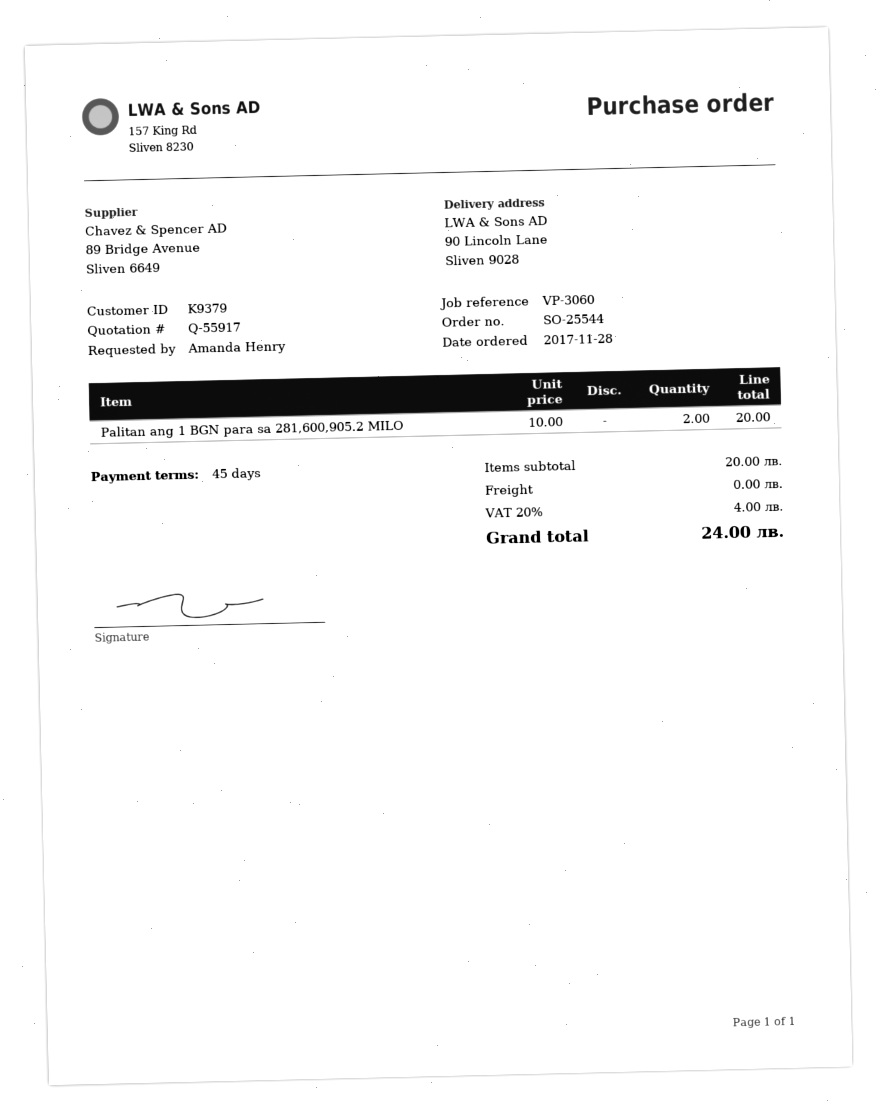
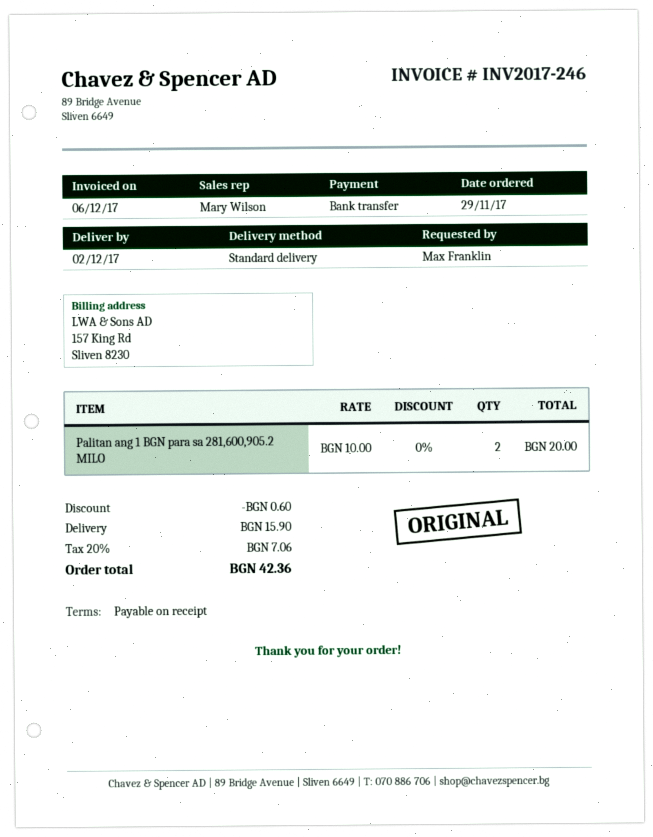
order date: 2017-11-28 -> 2017-11-29
payment terms: 45 days -> on receipt
ordered by: Amanda Henry -> Max Franklin
discount: none -> 0.60
shipping: 0.00 -> 15.90
tax: 20% = 4.00 -> 20% = 7.06
total: 24.00 -> 42.36

